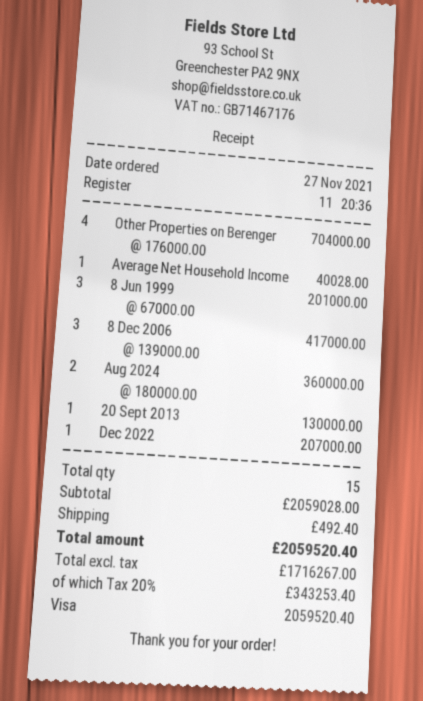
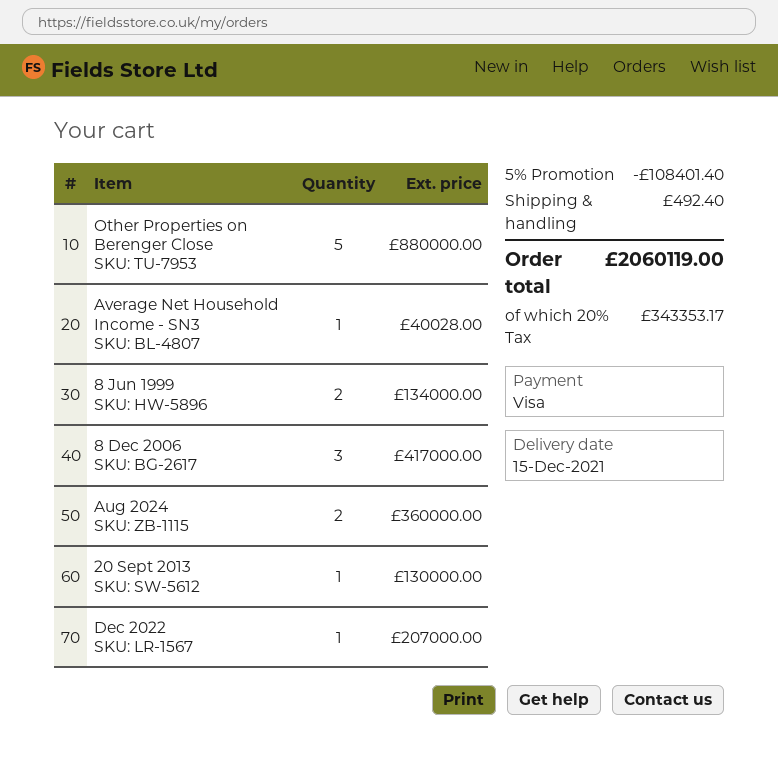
Other Properties on Berenger: 4 for 704000.00 -> 5 for 880000.00
8 Jun 1999: 3 for 201000.00 -> 2 for 134000.00
discount: none -> 5% = 108401.40
tax: 20% = 343253.40 -> 20% = 343353.17
total: 2059520.40 -> 2060119.00

